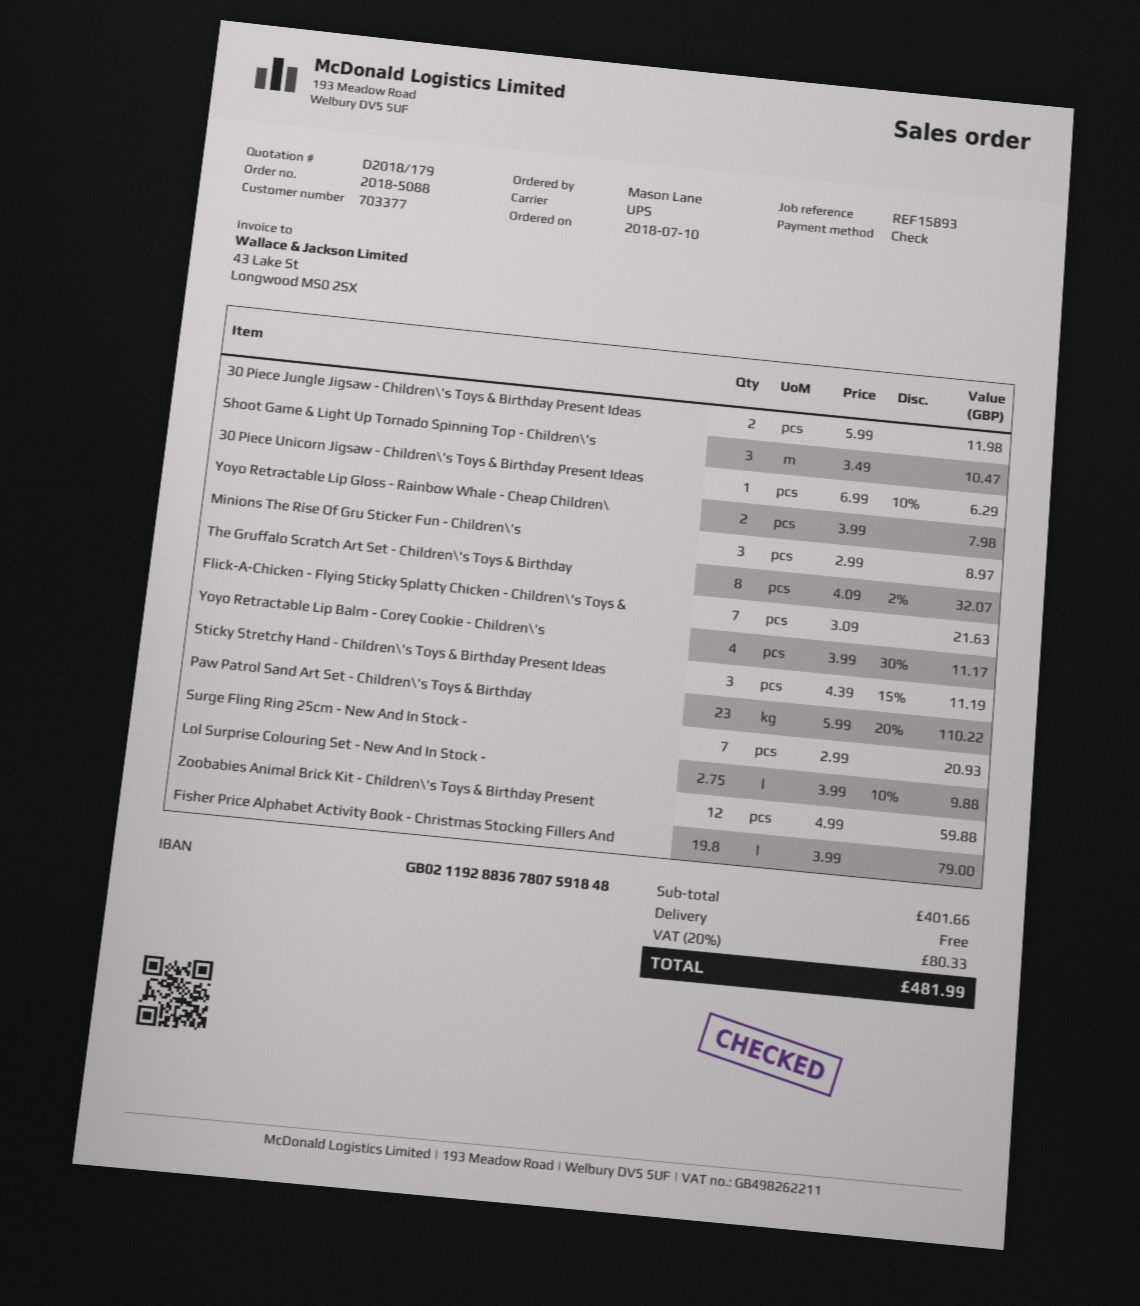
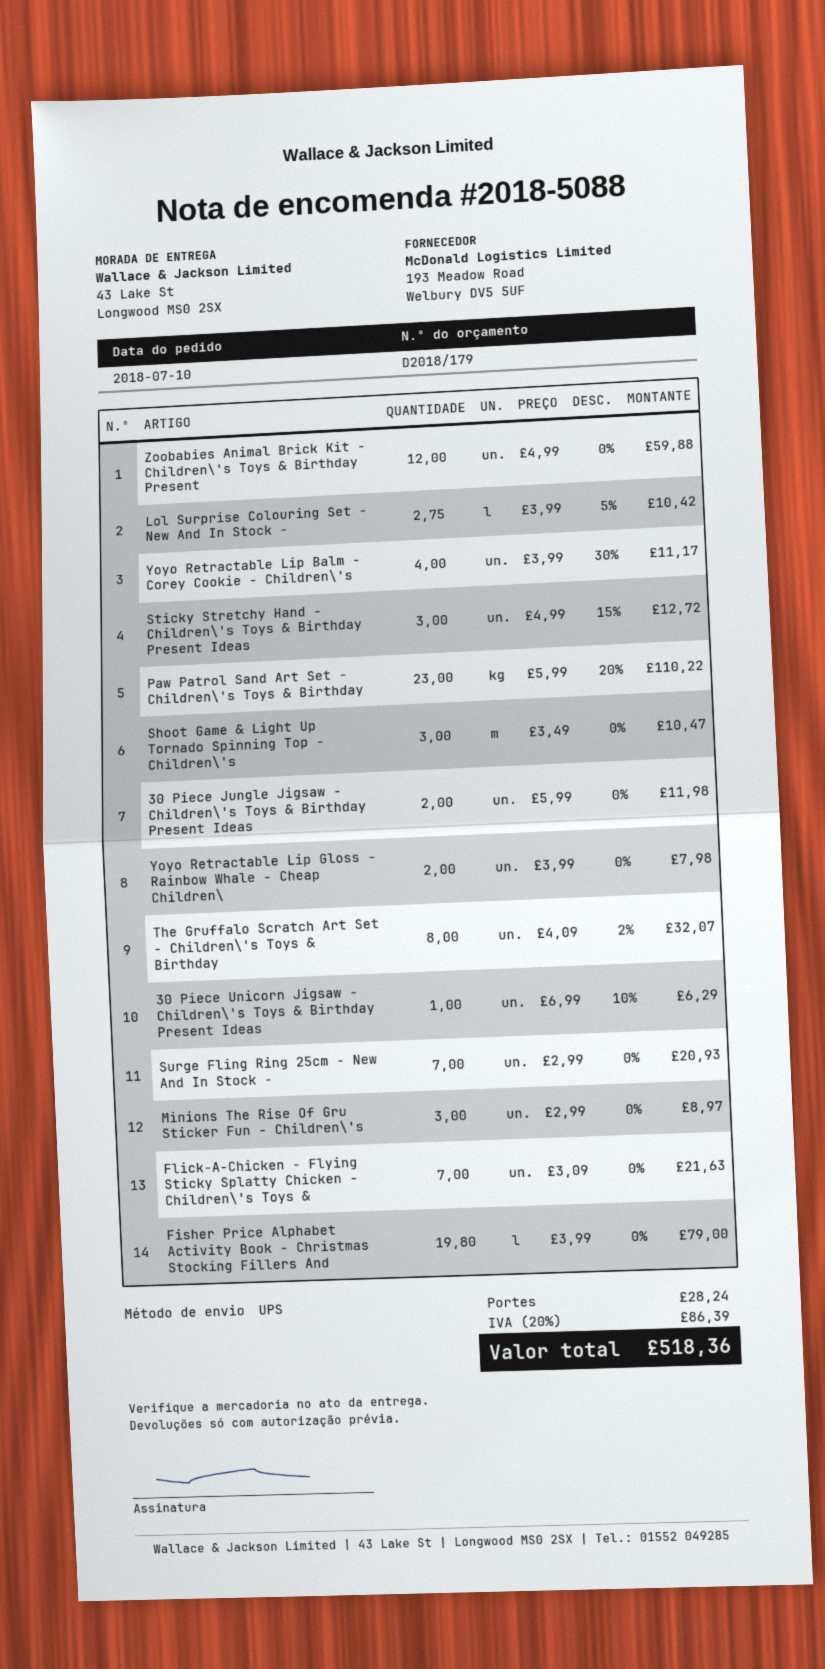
Sticky Stretchy Hand - Children\'s Toys & Birthday Present Ideas: 3 x 4.39 - 15% = 11.19 -> 3 x 4.99 - 15% = 12.72
Lol Surprise Colouring Set - New And In Stock -: 2.75 x 3.99 - 10% = 9.88 -> 2.75 x 3.99 - 5% = 10.42
shipping: 0.00 -> 28.24
tax: 20% = 80.33 -> 20% = 86.39
total: 481.99 -> 518.36

